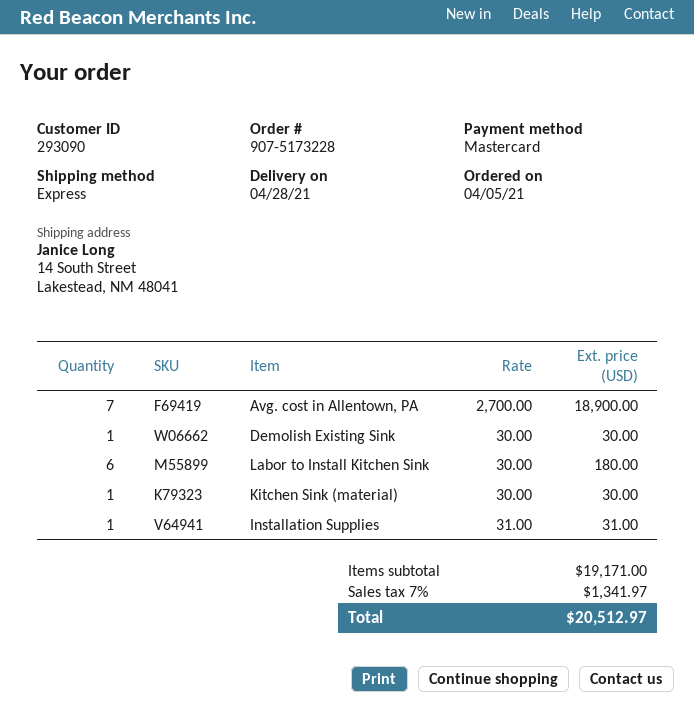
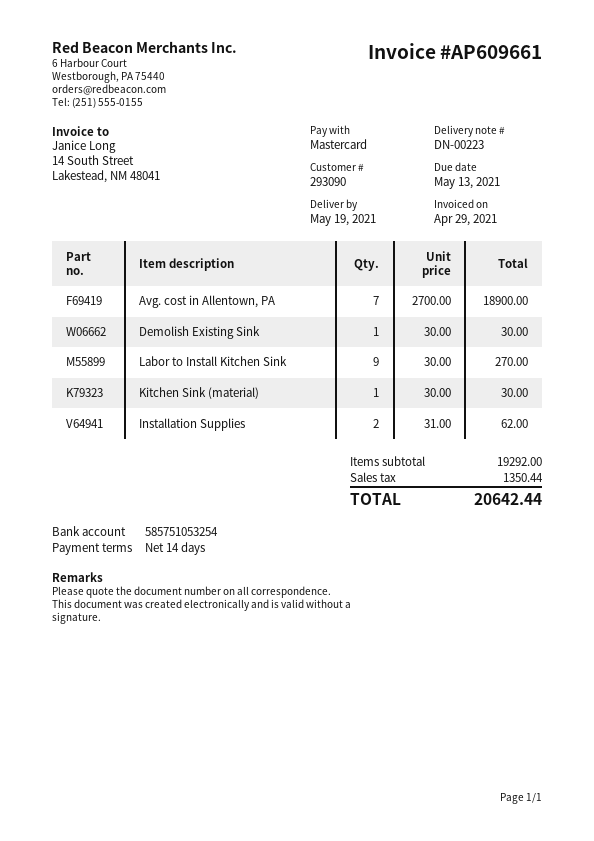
delivery date: 2021-04-28 -> 2021-05-19
Labor to Install Kitchen Sink: 6 x 30.00 = 180.00 -> 9 x 30.00 = 270.00
Installation Supplies: 1 x 31.00 = 31.00 -> 2 x 31.00 = 62.00
subtotal: 19171.00 -> 19292.00
tax: 1341.97 -> 1350.44
total: 20512.97 -> 20642.44

